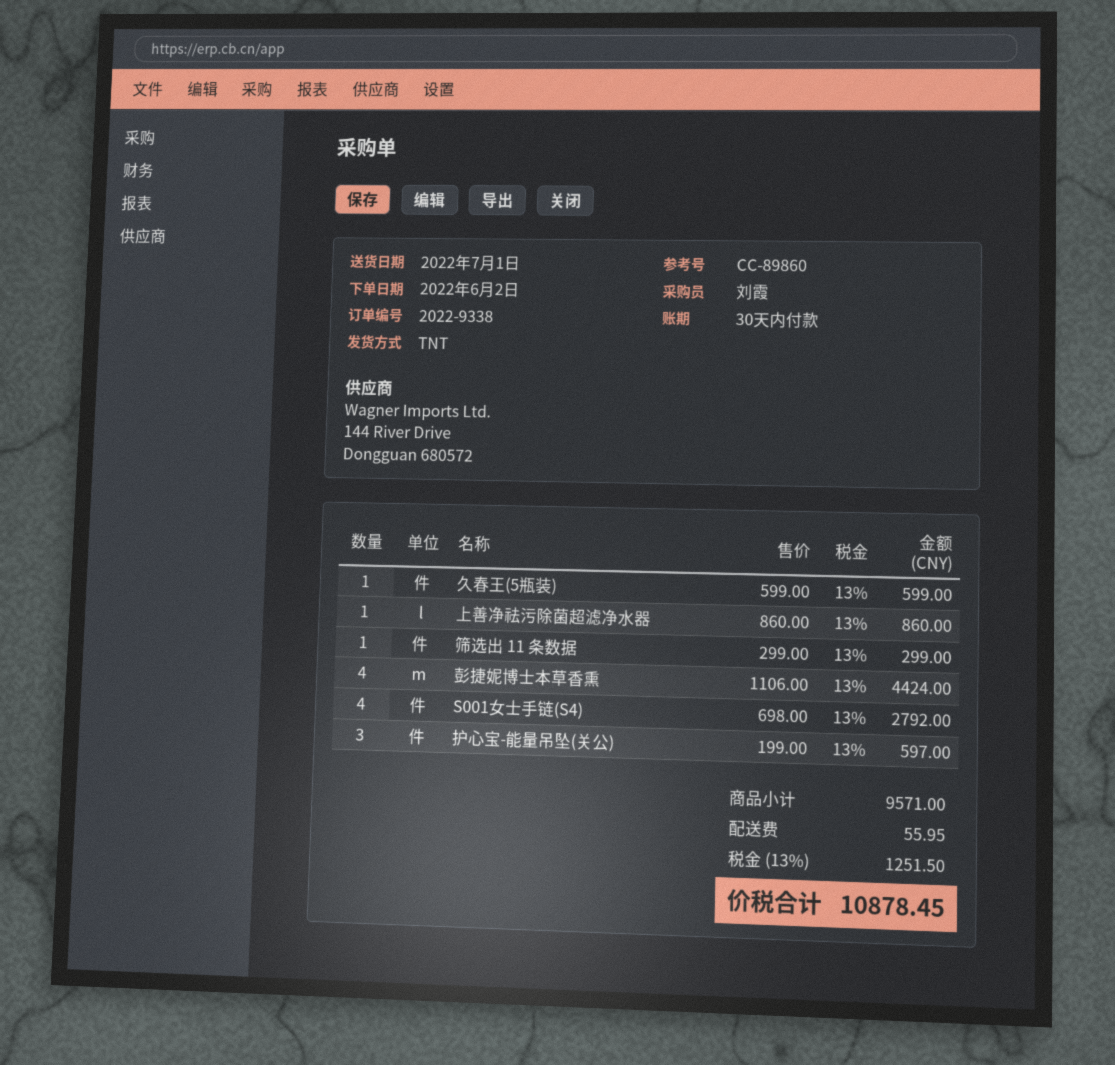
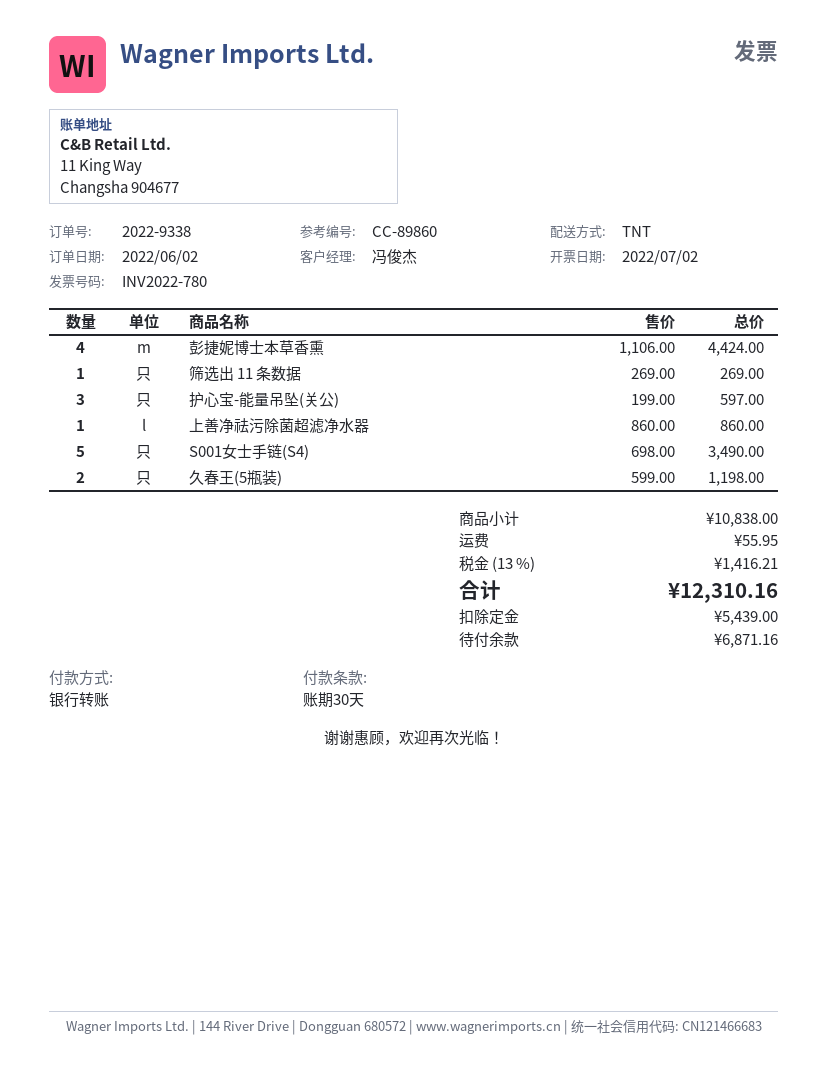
久春王(5瓶装): 1 x 599.00 = 599.00 -> 2 x 599.00 = 1198.00
筛选出 11 条数据: 1 x 299.00 = 299.00 -> 1 x 269.00 = 269.00
S001女士手链(S4): 4 x 698.00 = 2792.00 -> 5 x 698.00 = 3490.00
subtotal: 9571.00 -> 10838.00
tax: 13% = 1251.50 -> 13% = 1416.21
total: 10878.45 -> 12310.16

